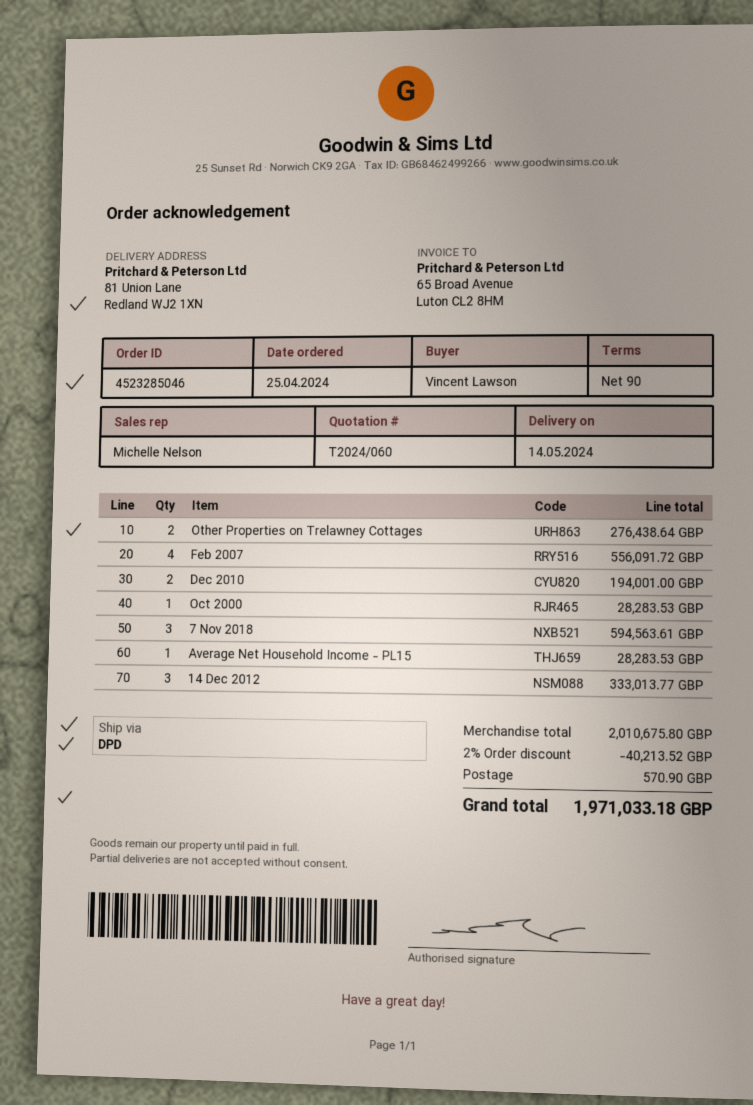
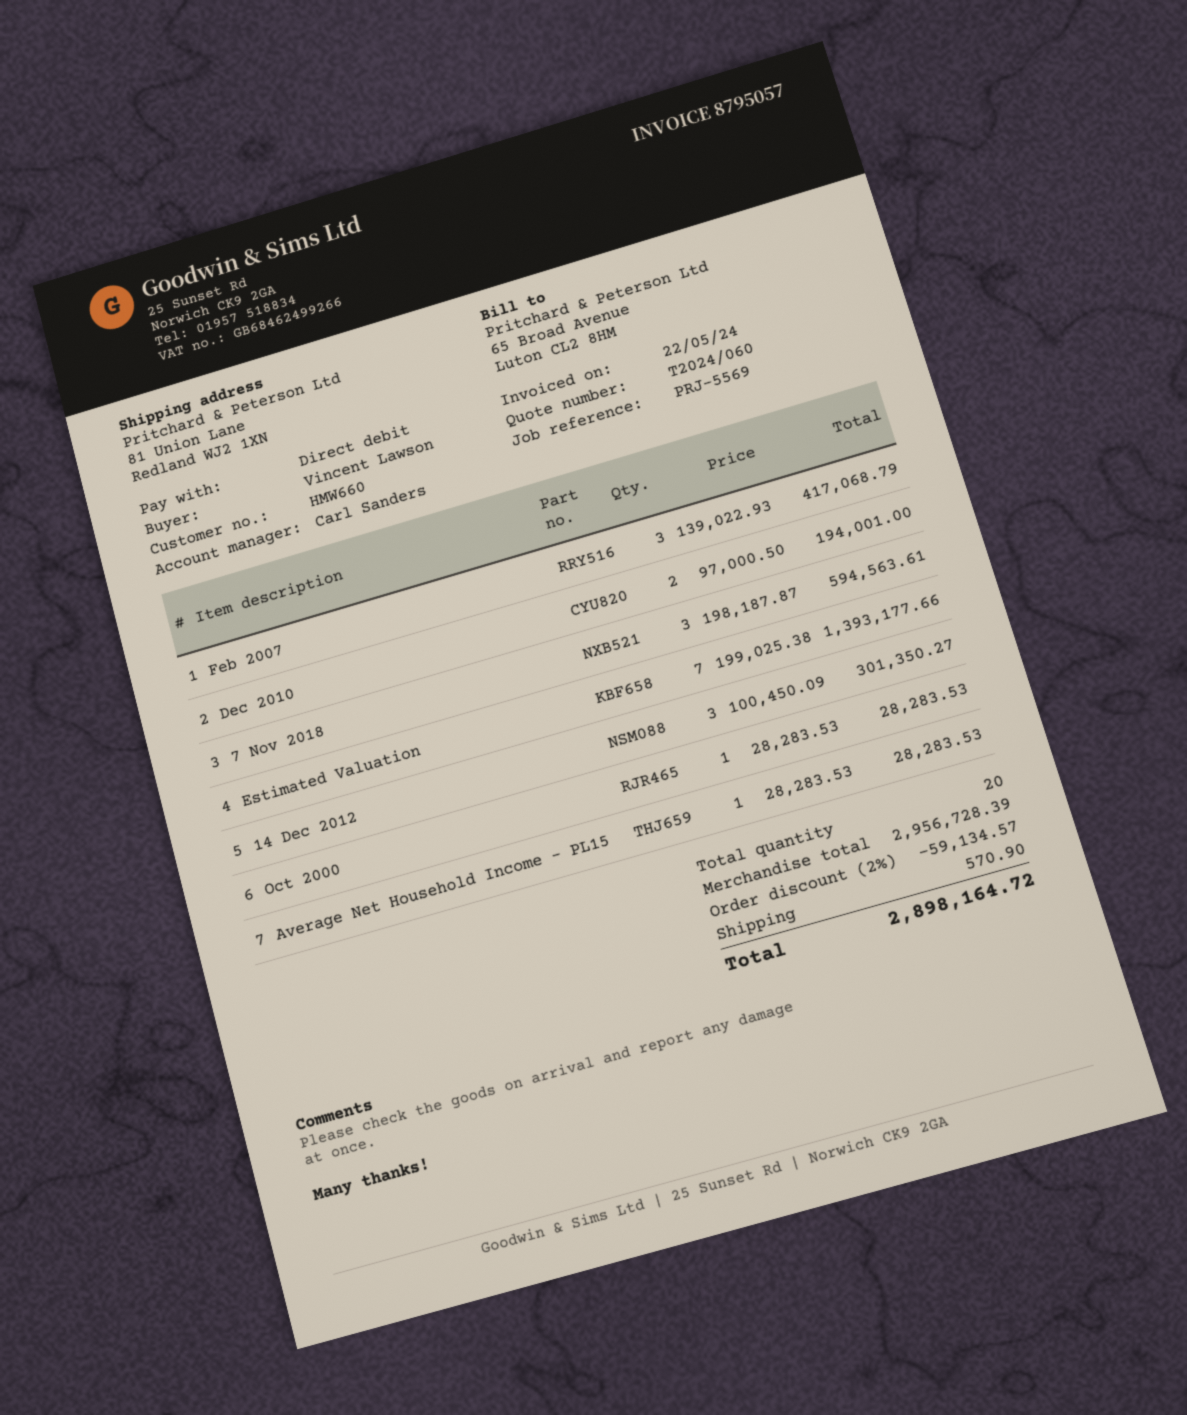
sales rep: Michelle Nelson -> Carl Sanders
Other Properties on Trelawney Cottages: 2 for 276438.64 -> none
Feb 2007: 4 for 556091.72 -> 3 for 417068.79
14 Dec 2012: 3 for 333013.77 -> 3 for 301350.27
Estimated Valuation: none -> 7 for 1393177.66
subtotal: 2010675.80 -> 2956728.39
discount: 2% = 40213.52 -> 2% = 59134.57
total: 1971033.18 -> 2898164.72

